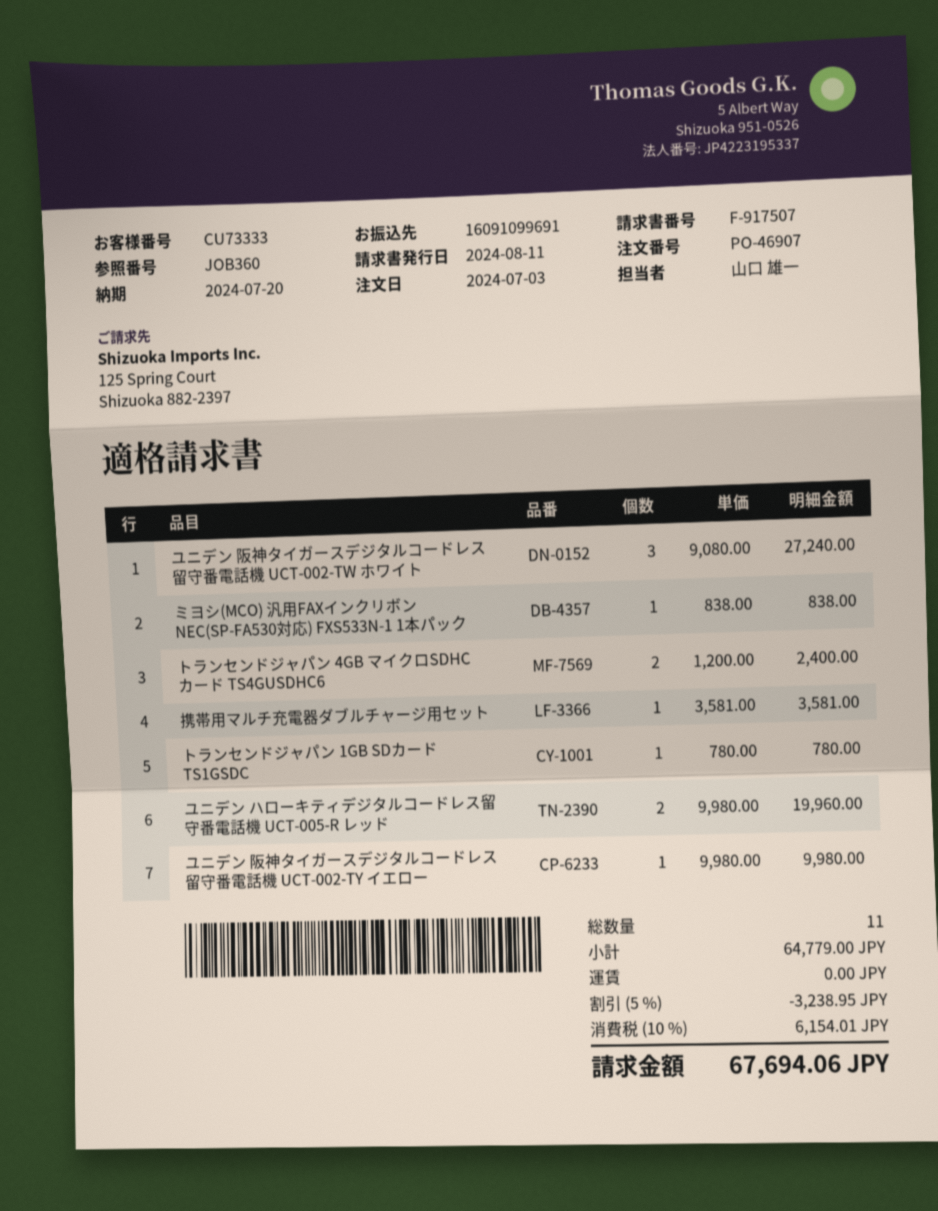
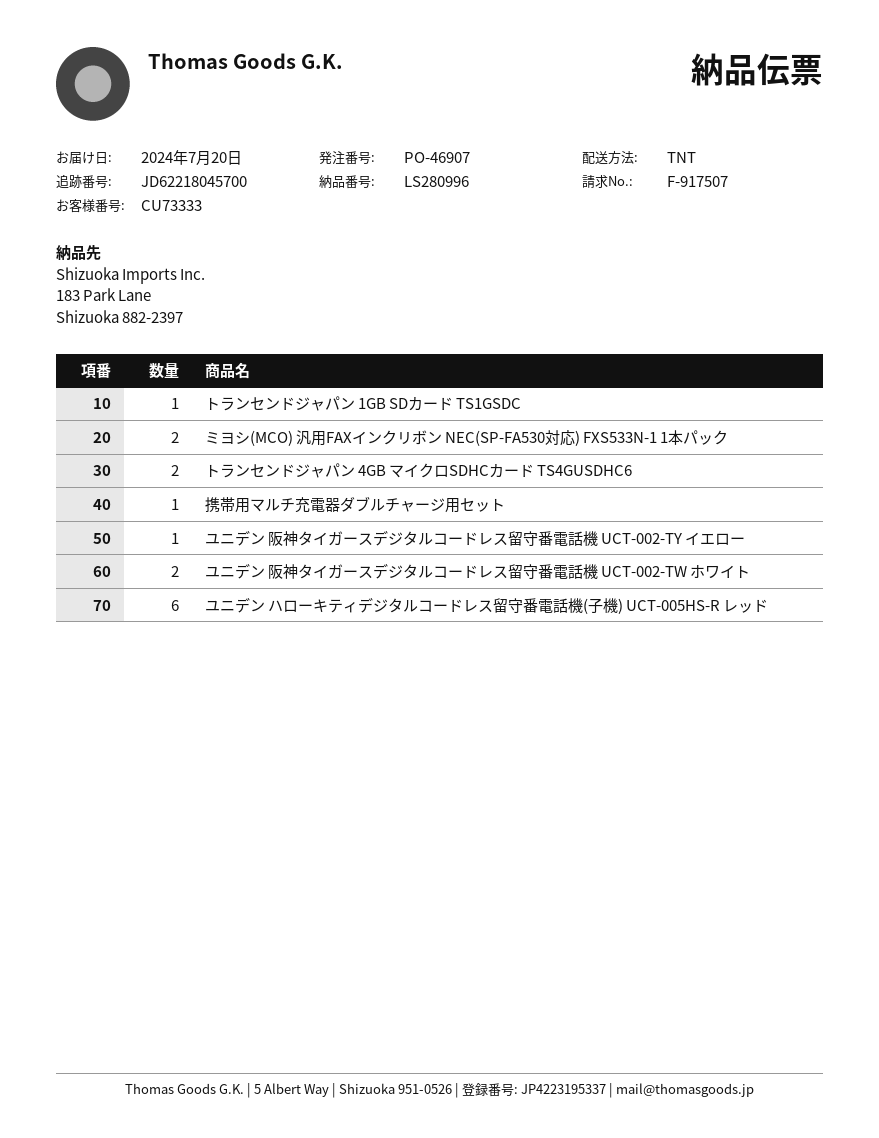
ユニデン 阪神タイガースデジタルコードレス留守番電話機 UCT-002-TW ホワイト: 3 -> 2
ミヨシ(MCO) 汎用FAXインクリボン NEC(SP-FA530対応) FXS533N-1 1本パック: 1 -> 2
ユニデン ハローキティデジタルコードレス留守番電話機 UCT-005-R レッド: 2 -> none
ユニデン ハローキティデジタルコードレス留守番電話機(子機) UCT-005HS-R レッド: none -> 6

